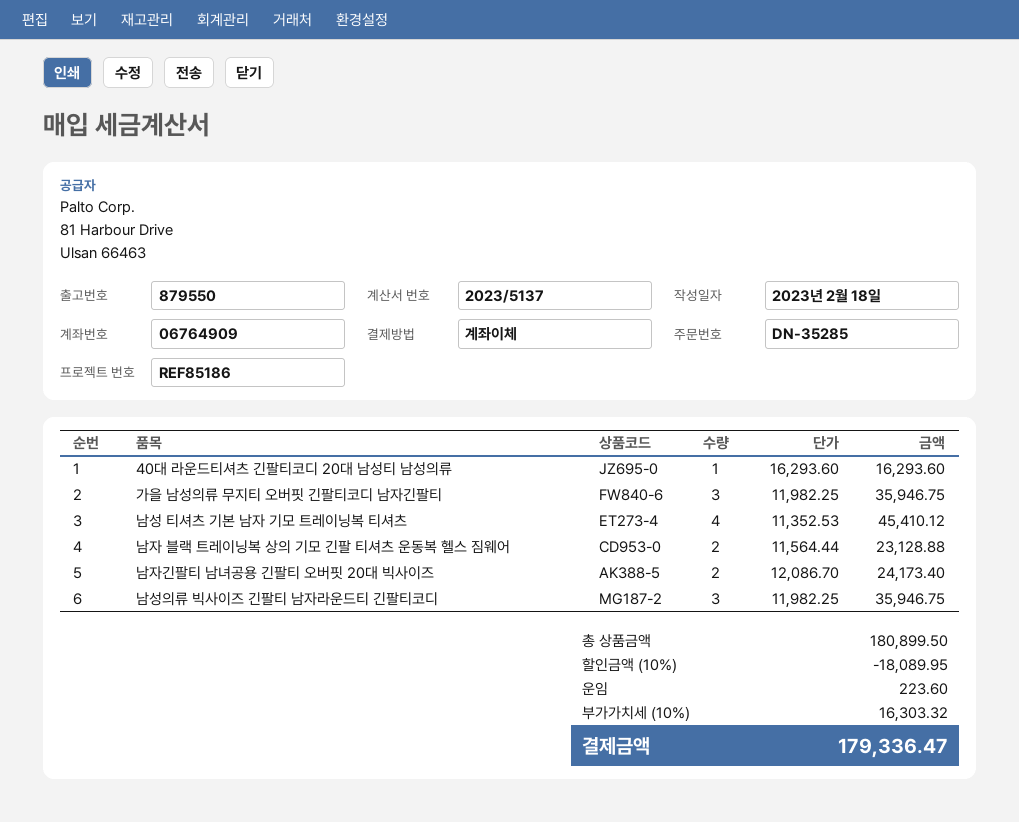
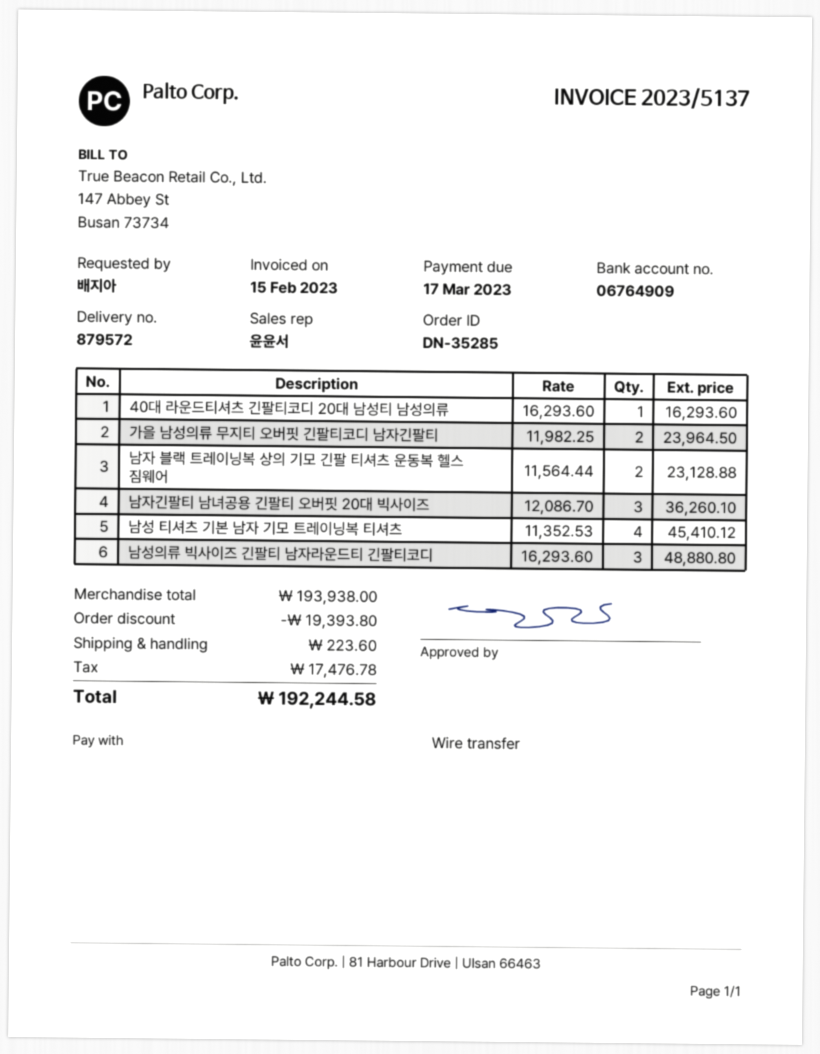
delivery note number: 879550 -> 879572
invoice date: 2023-02-18 -> 2023-02-15
가을 남성의류 무지티 오버핏 긴팔티코디 남자긴팔티: 3 x 11982.25 = 35946.75 -> 2 x 11982.25 = 23964.50
남자긴팔티 남녀공용 긴팔티 오버핏 20대 빅사이즈: 2 x 12086.70 = 24173.40 -> 3 x 12086.70 = 36260.10
남성의류 빅사이즈 긴팔티 남자라운드티 긴팔티코디: 3 x 11982.25 = 35946.75 -> 3 x 16293.60 = 48880.80
subtotal: 180899.50 -> 193938.00
discount: 18089.95 -> 19393.80
tax: 16303.32 -> 17476.78
total: 179336.47 -> 192244.58

